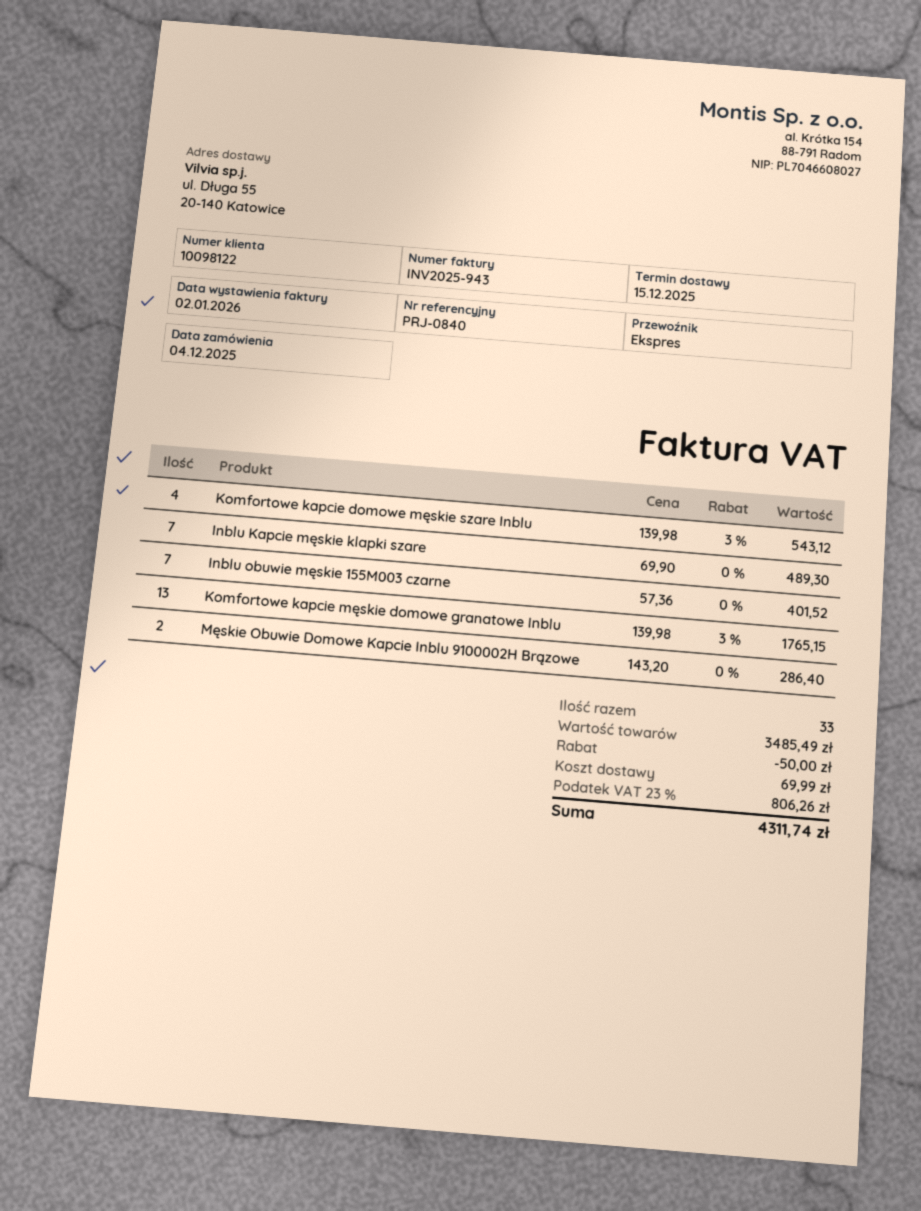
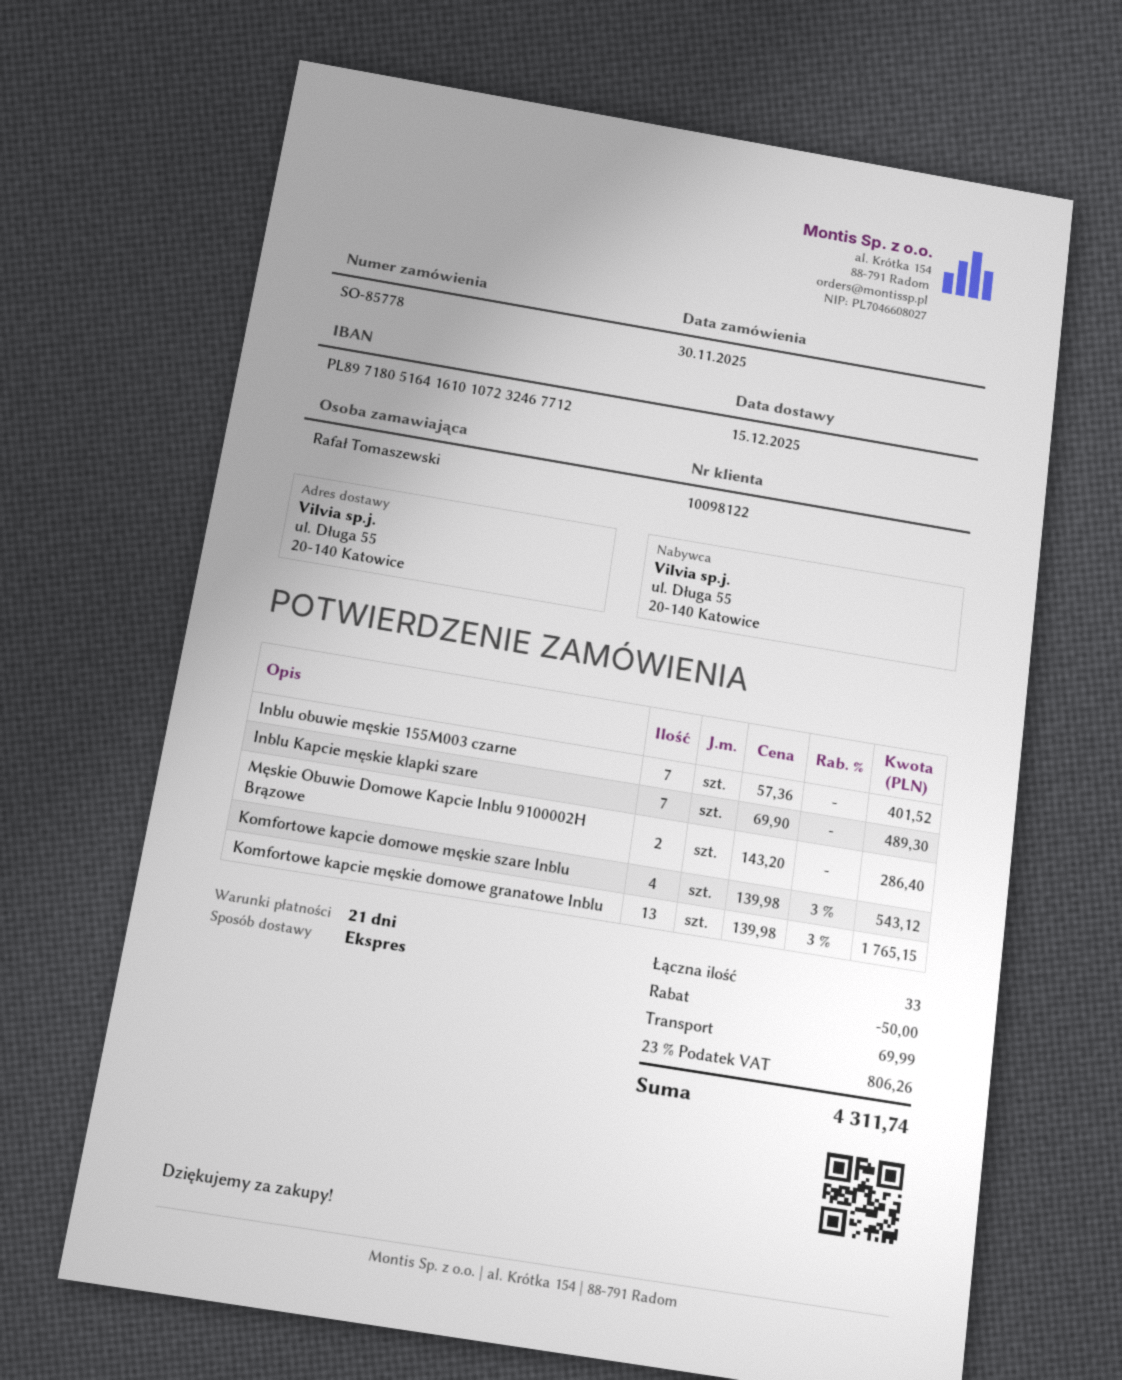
order date: 2025-12-04 -> 2025-11-30

